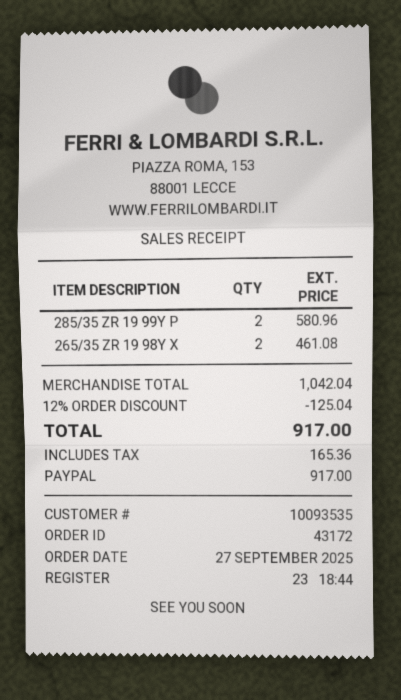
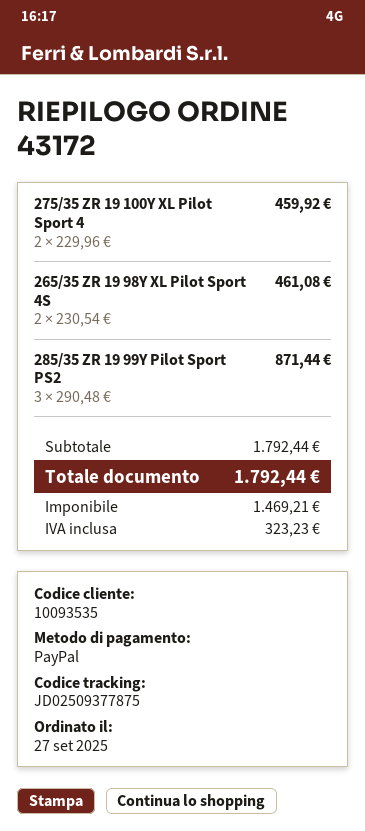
285/35 ZR 19 99Y P: 2 for 580.96 -> 3 for 871.44
275/35 ZR 19 100Y XL Pilot Sport 4: none -> 2 for 459.92
subtotal: 1042.04 -> 1792.44
discount: 12% = 125.04 -> none
tax: 165.36 -> 323.23
total: 917.00 -> 1792.44

